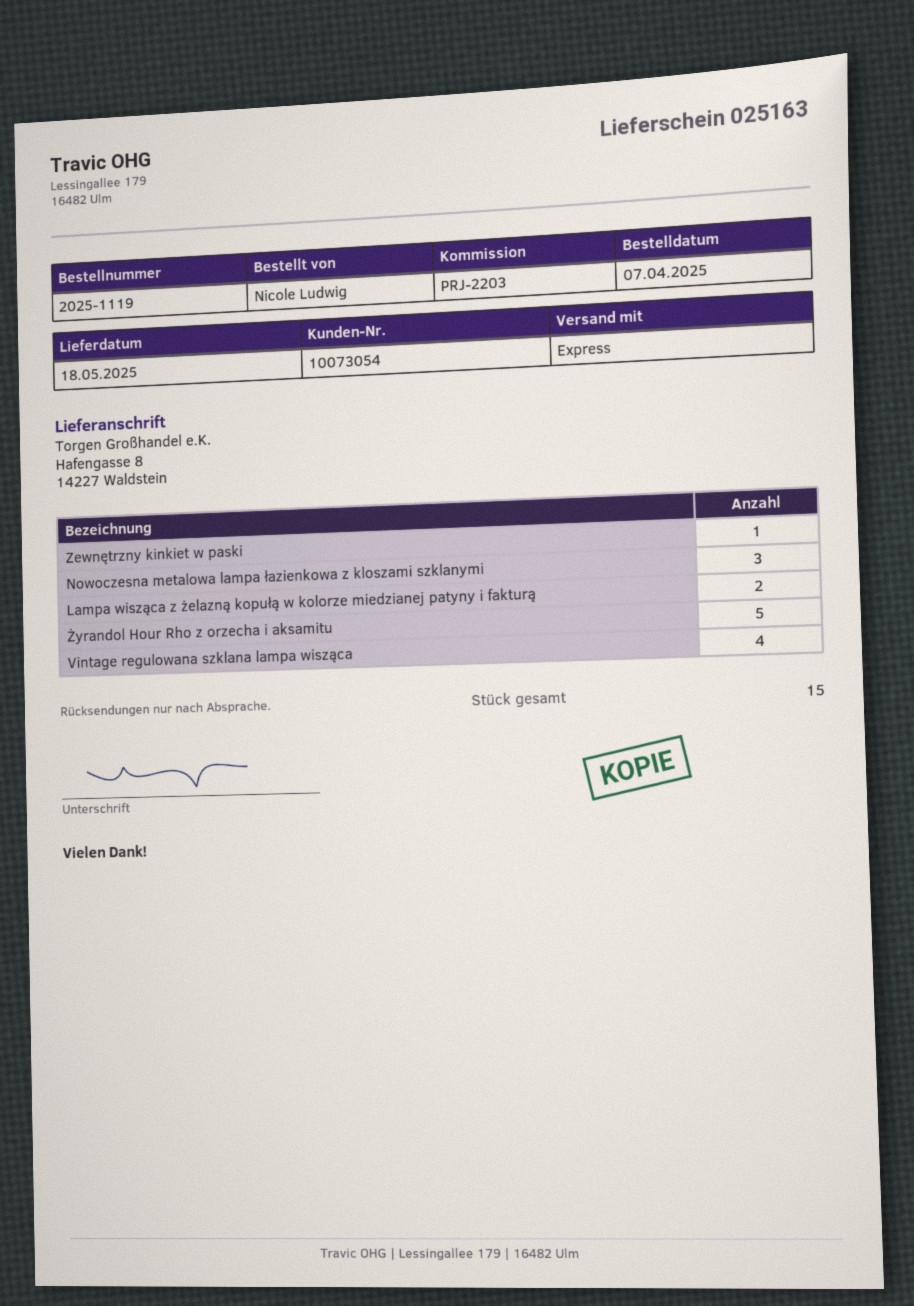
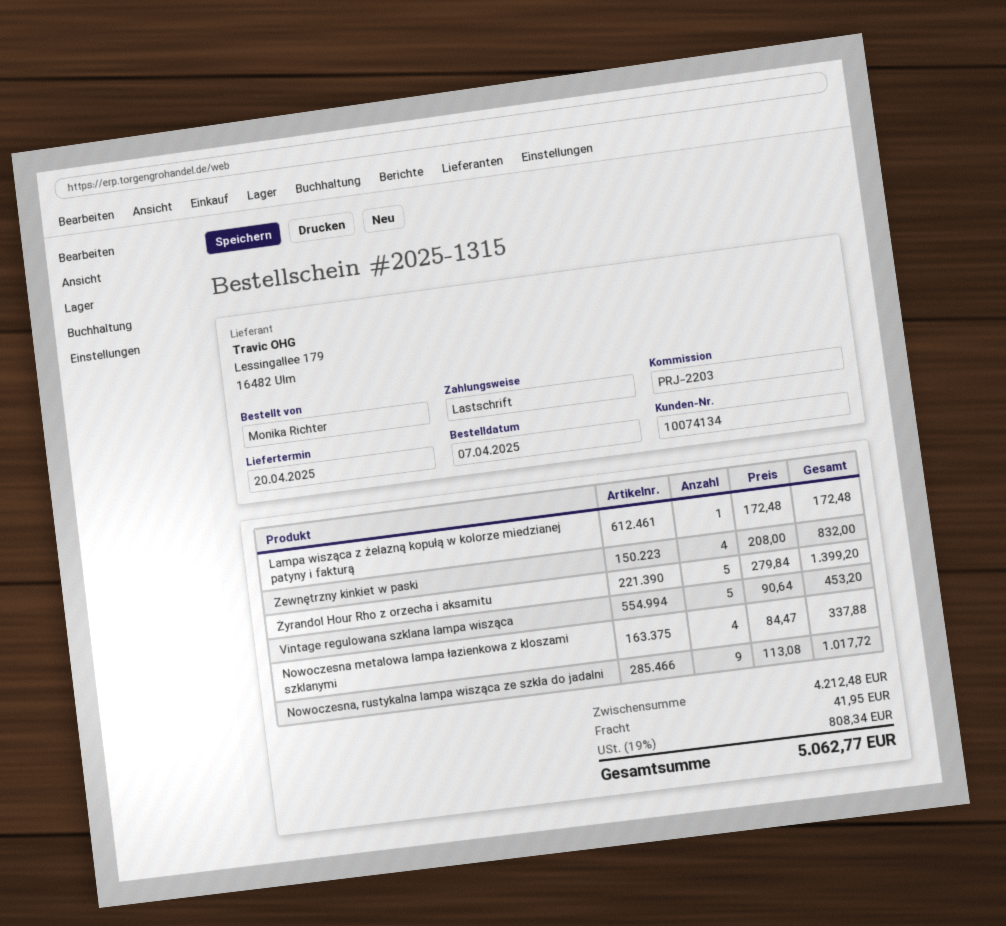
order number: 2025-1119 -> 2025-1315
delivery date: 2025-05-18 -> 2025-04-20
customer number: 10073054 -> 10074134
ordered by: Nicole Ludwig -> Monika Richter
Zewnętrzny kinkiet w paski: 1 -> 4
Nowoczesna metalowa lampa łazienkowa z kloszami szklanymi: 3 -> 4
Lampa wisząca z żelazną kopułą w kolorze miedzianej patyny i fakturą: 2 -> 1
Vintage regulowana szklana lampa wisząca: 4 -> 5
Nowoczesna, rustykalna lampa wisząca ze szkła do jadalni: none -> 9

